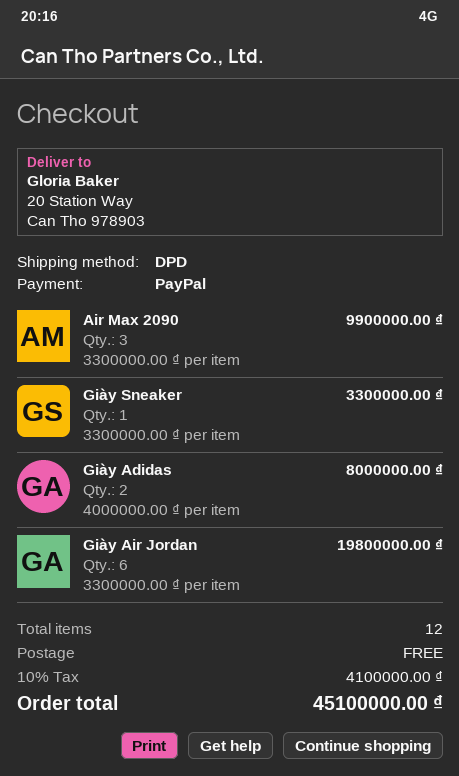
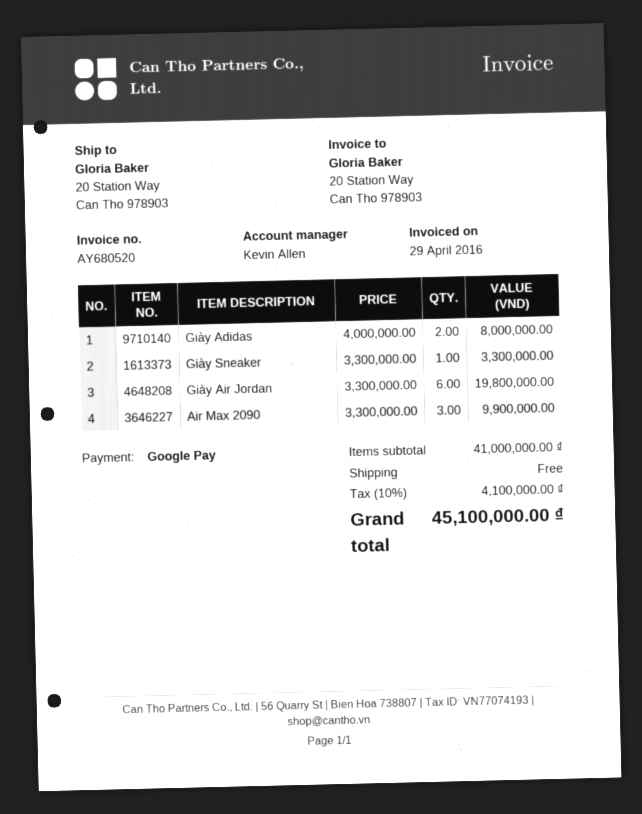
payment method: PayPal -> Google Pay

